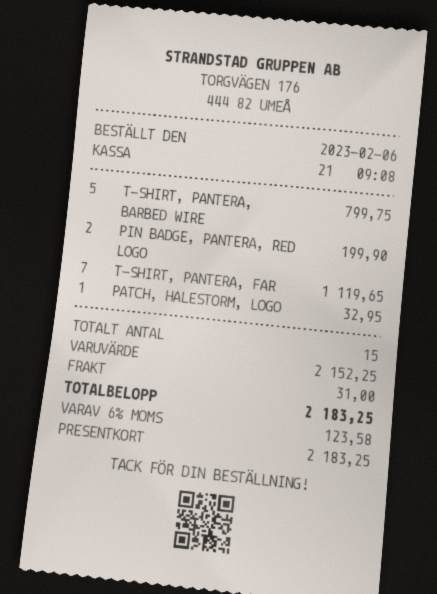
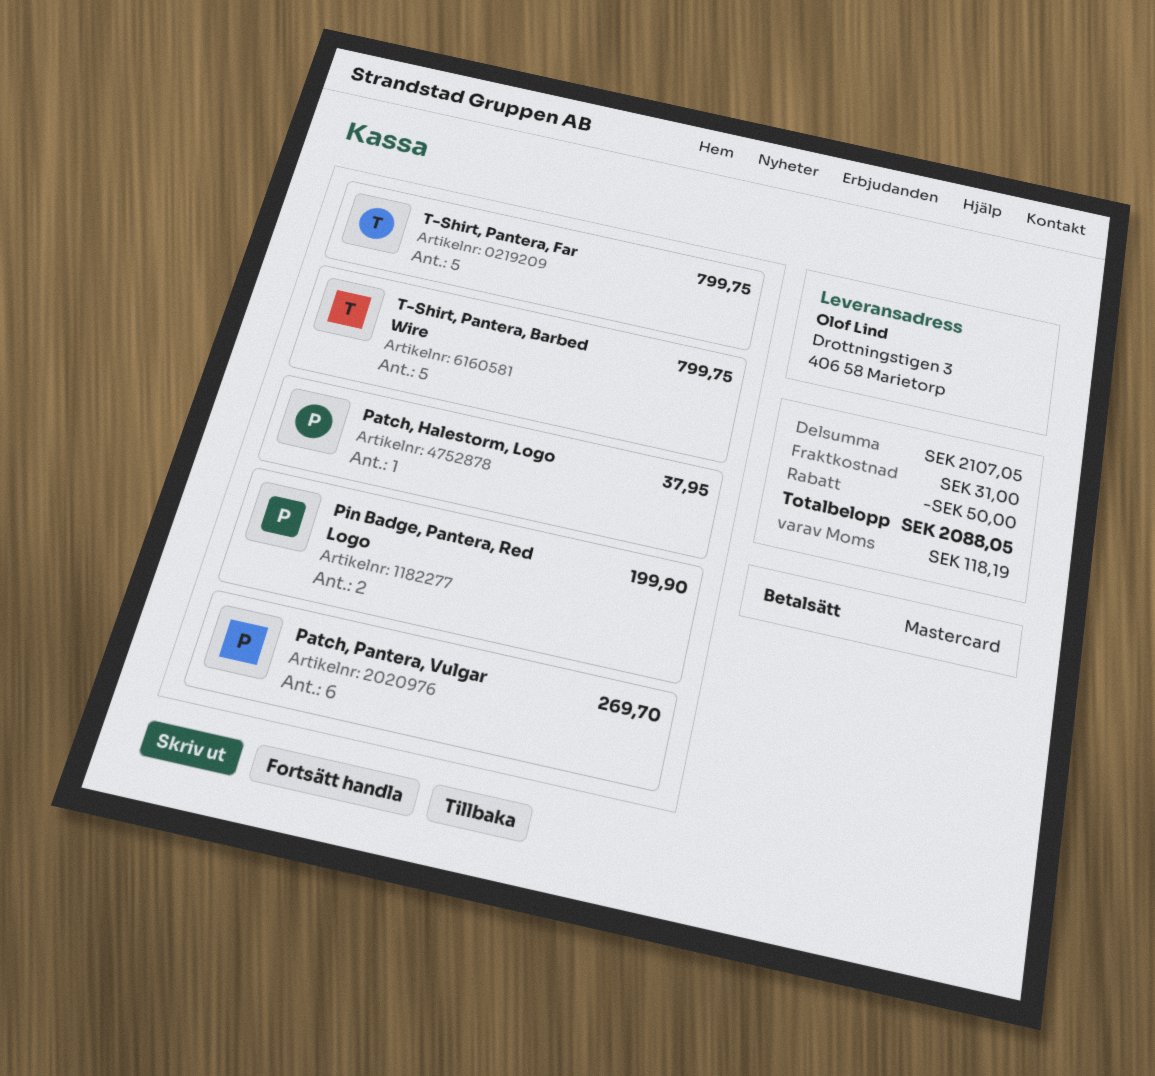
payment method: gift card -> Mastercard
T-SHIRT, PANTERA, FAR: 7 for 1119.65 -> 5 for 799.75
PATCH, HALESTORM, LOGO: 1 for 32.95 -> 1 for 37.95
Patch, Pantera, Vulgar: none -> 6 for 269.70
subtotal: 2152.25 -> 2107.05
discount: none -> 50.00
tax: 123.58 -> 118.19
total: 2183.25 -> 2088.05

